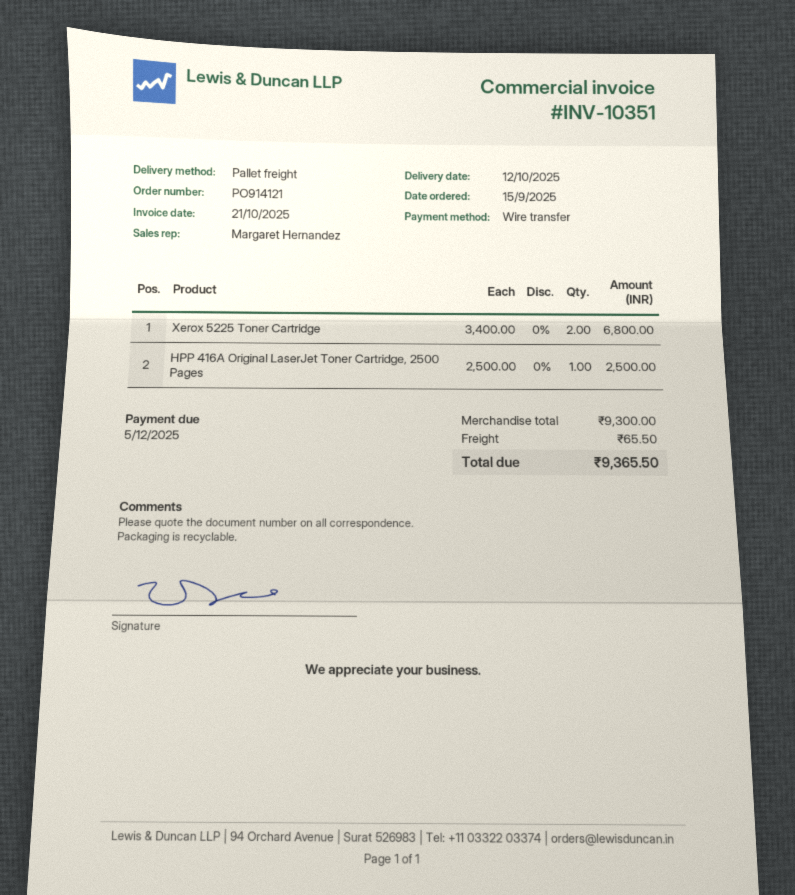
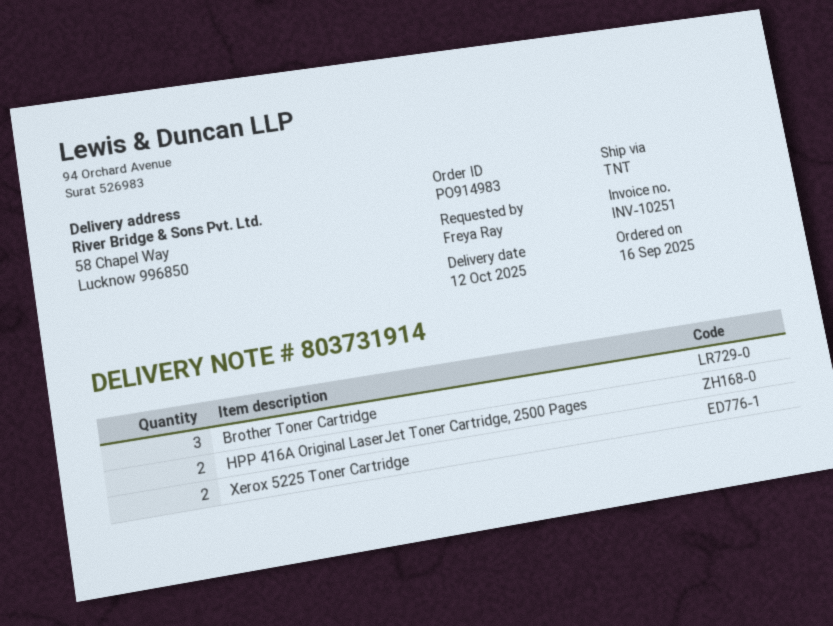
order number: PO914121 -> PO914983
order date: 2025-09-15 -> 2025-09-16
invoice number: INV-10351 -> INV-10251
shipping method: pallet freight -> TNT
HPP 416A Original LaserJet Toner Cartridge, 2500 Pages: 1 -> 2
Brother Toner Cartridge: none -> 3

